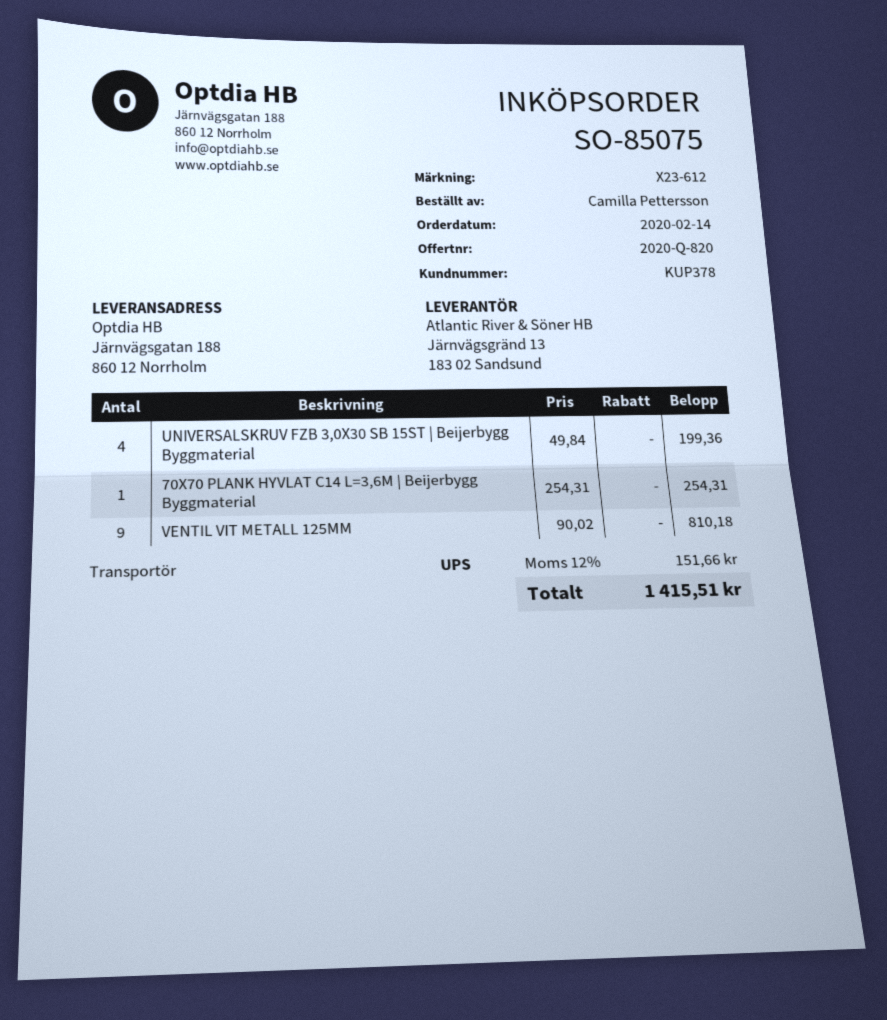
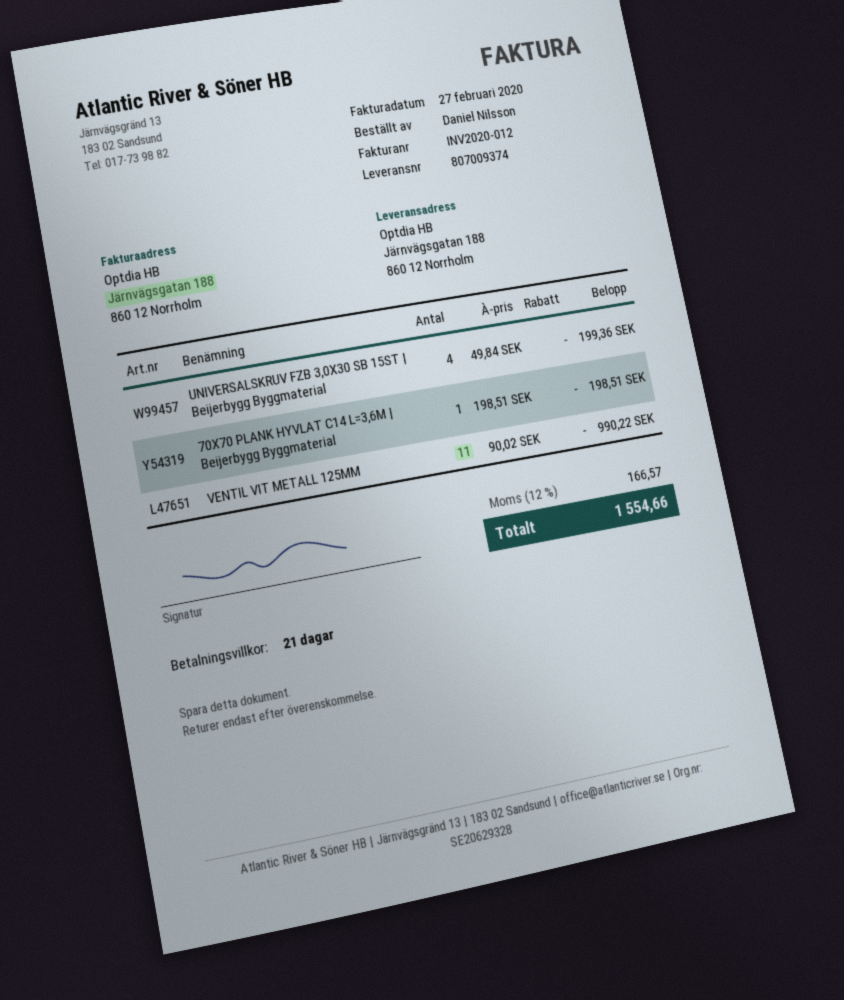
ordered by: Camilla Pettersson -> Daniel Nilsson
70X70 PLANK HYVLAT C14 L=3,6M | Beijerbygg Byggmaterial: 1 x 254.31 = 254.31 -> 1 x 198.51 = 198.51
VENTIL VIT METALL 125MM: 9 x 90.02 = 810.18 -> 11 x 90.02 = 990.22
tax: 12% = 151.66 -> 12% = 166.57
total: 1415.51 -> 1554.66

